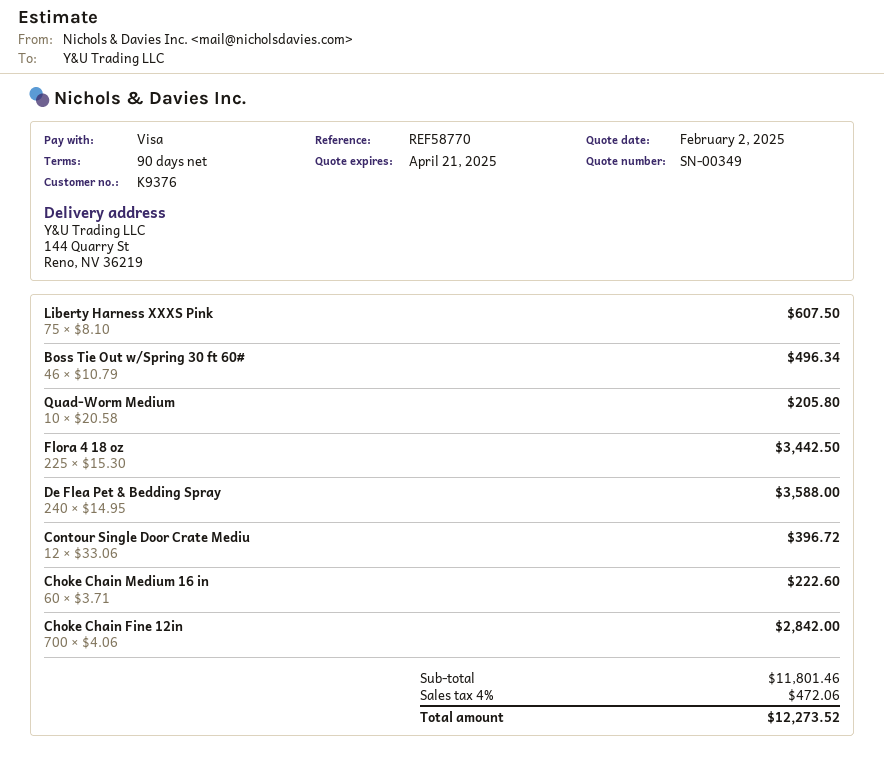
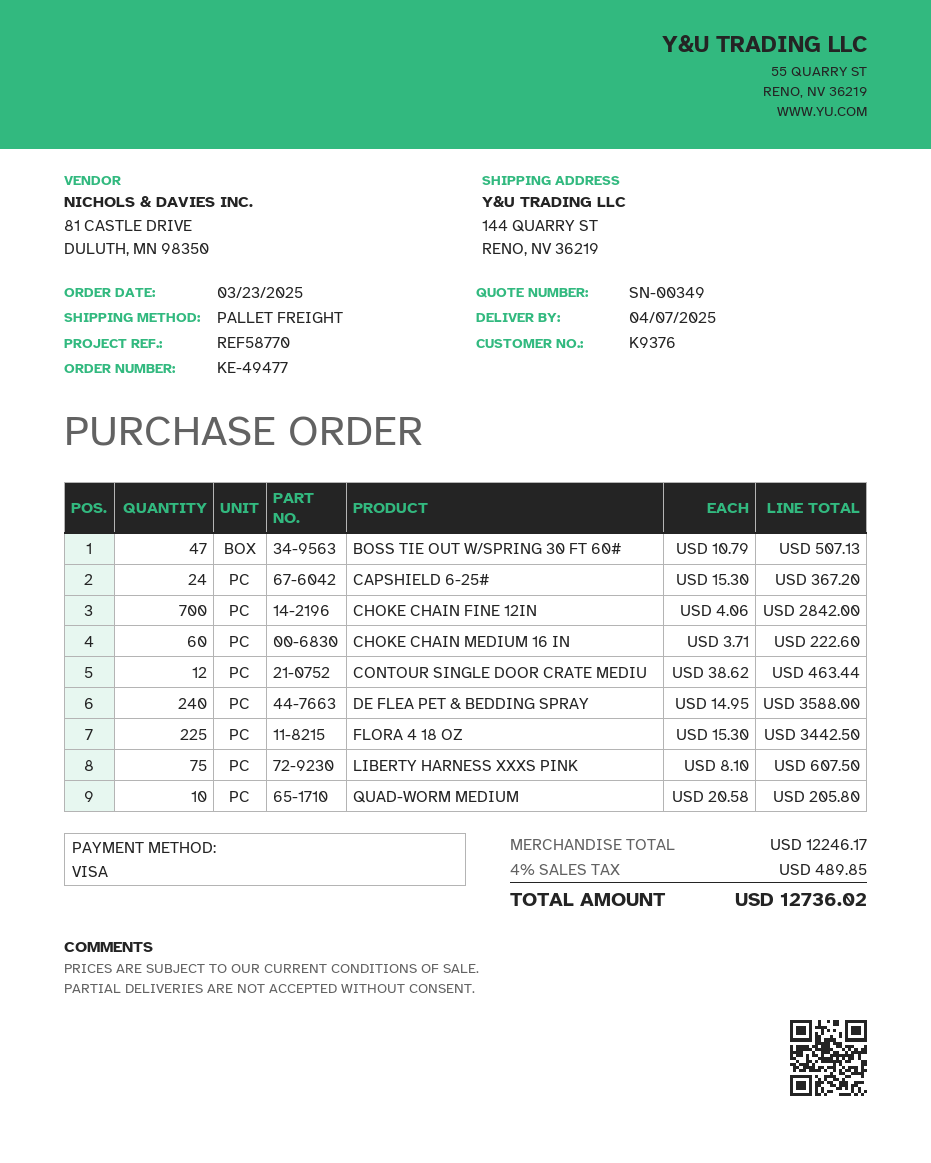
Boss Tie Out w/Spring 30 ft 60#: 46 x 10.79 = 496.34 -> 47 x 10.79 = 507.13
Contour Single Door Crate Mediu: 12 x 33.06 = 396.72 -> 12 x 38.62 = 463.44
CAPSHIELD 6-25#: none -> 24 x 15.30 = 367.20
subtotal: 11801.46 -> 12246.17
tax: 4% = 472.06 -> 4% = 489.85
total: 12273.52 -> 12736.02

